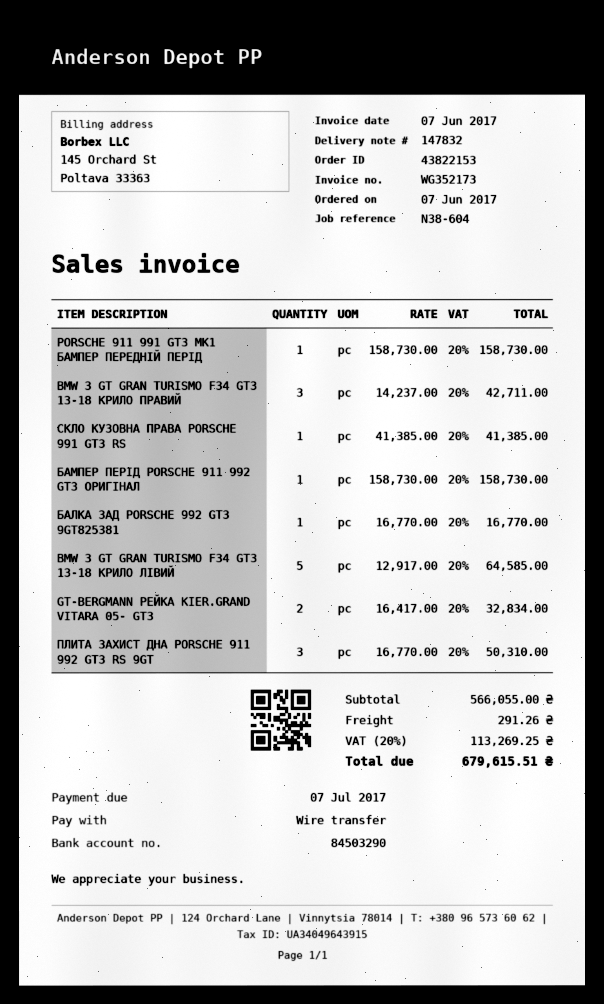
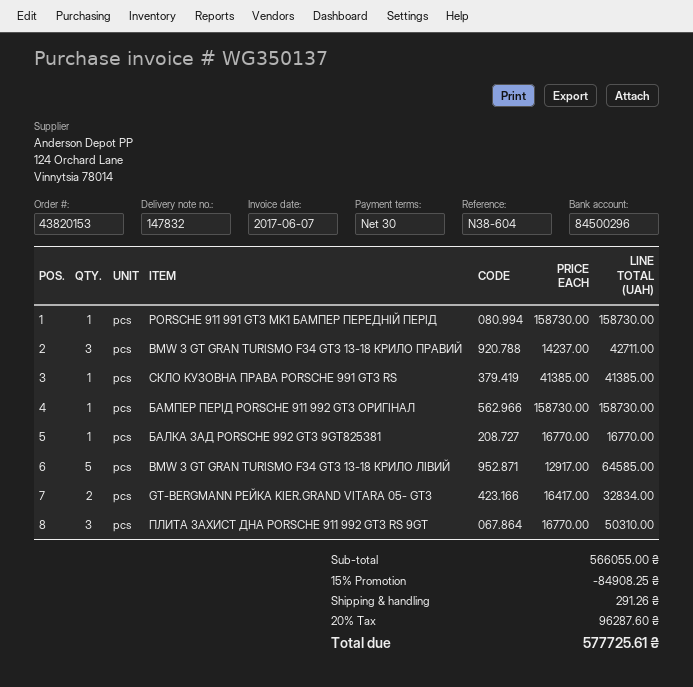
order number: 43822153 -> 43820153
invoice number: WG352173 -> WG350137
bank account: 84503290 -> 84500296
discount: none -> 15% = 84908.25
tax: 20% = 113269.25 -> 20% = 96287.60
total: 679615.51 -> 577725.61

